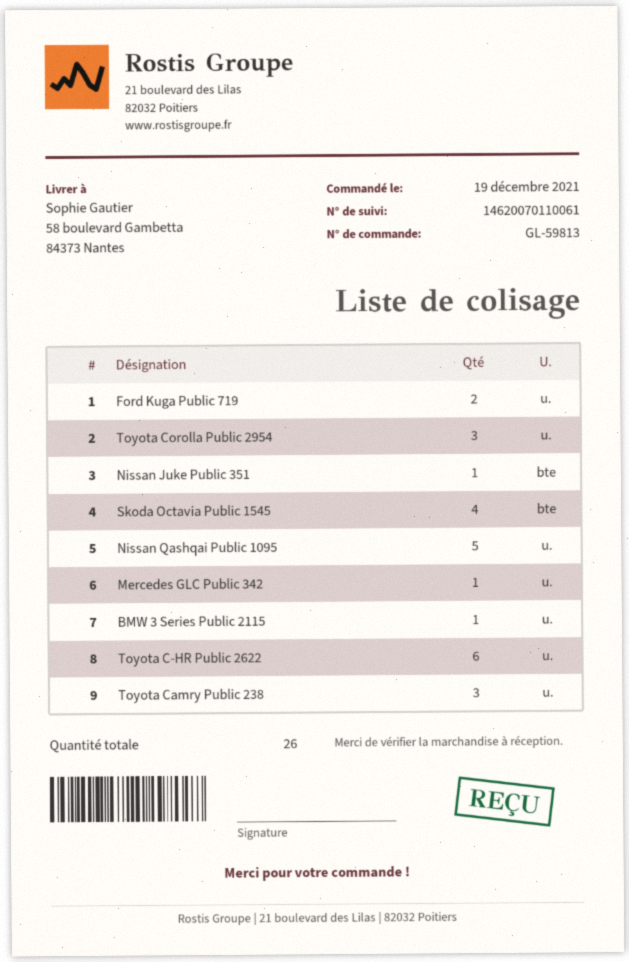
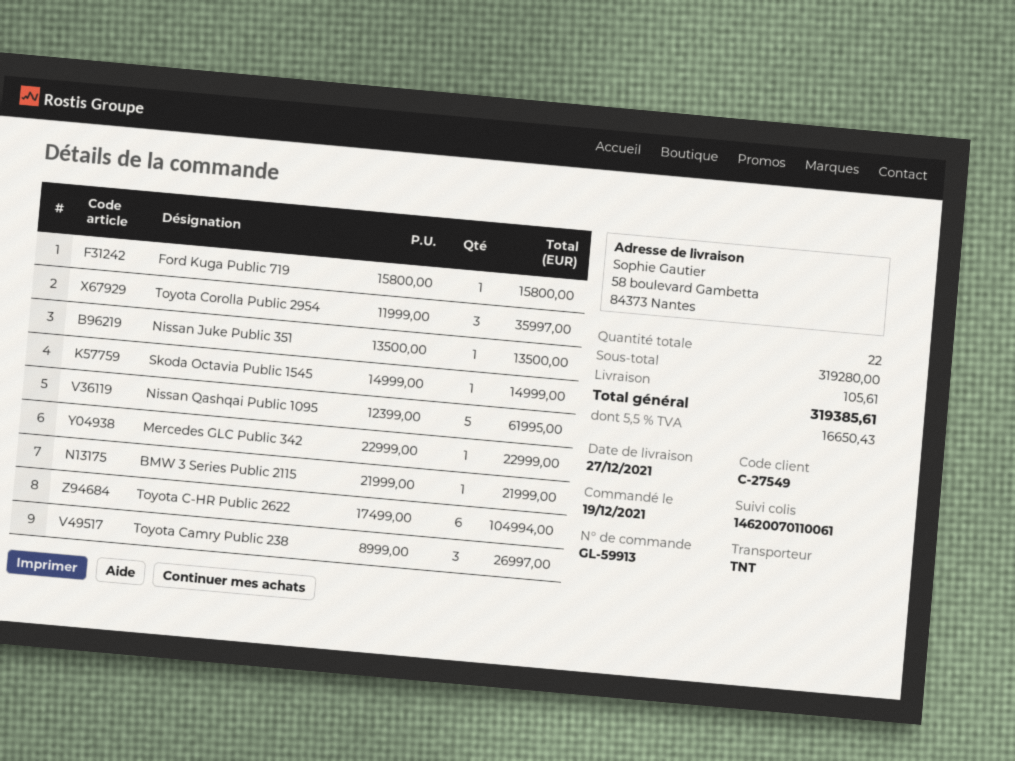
order number: GL-59813 -> GL-59913
Ford Kuga Public 719: 2 -> 1
Skoda Octavia Public 1545: 4 -> 1
total quantity: 26 -> 22

